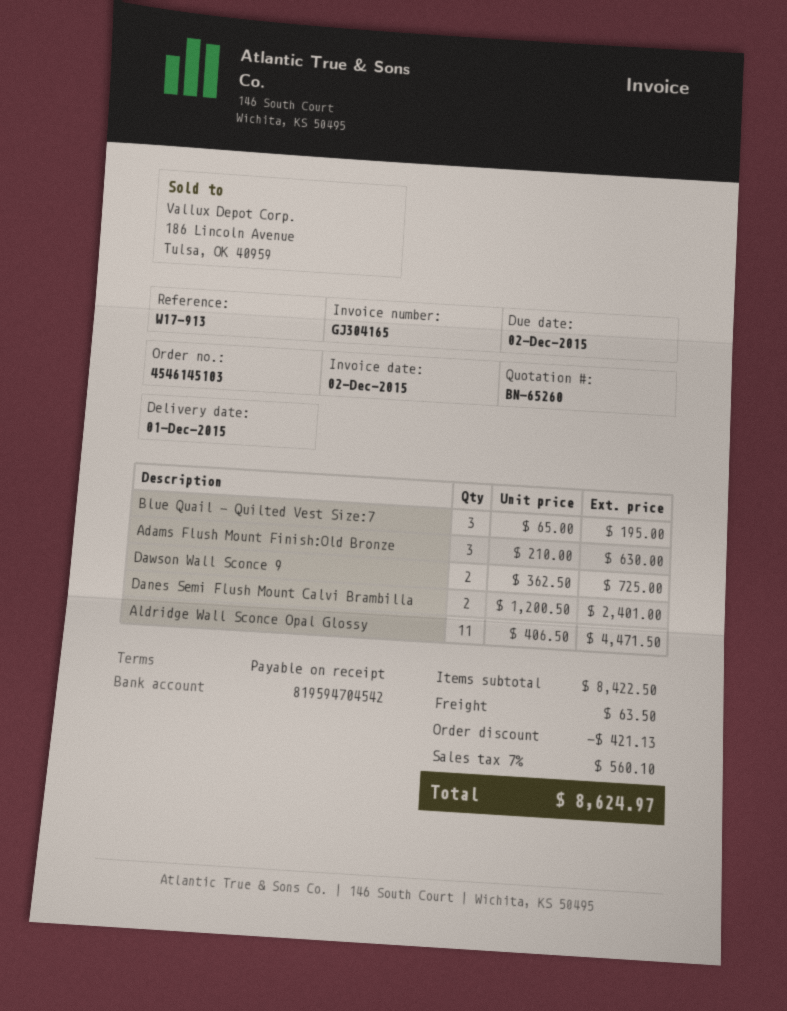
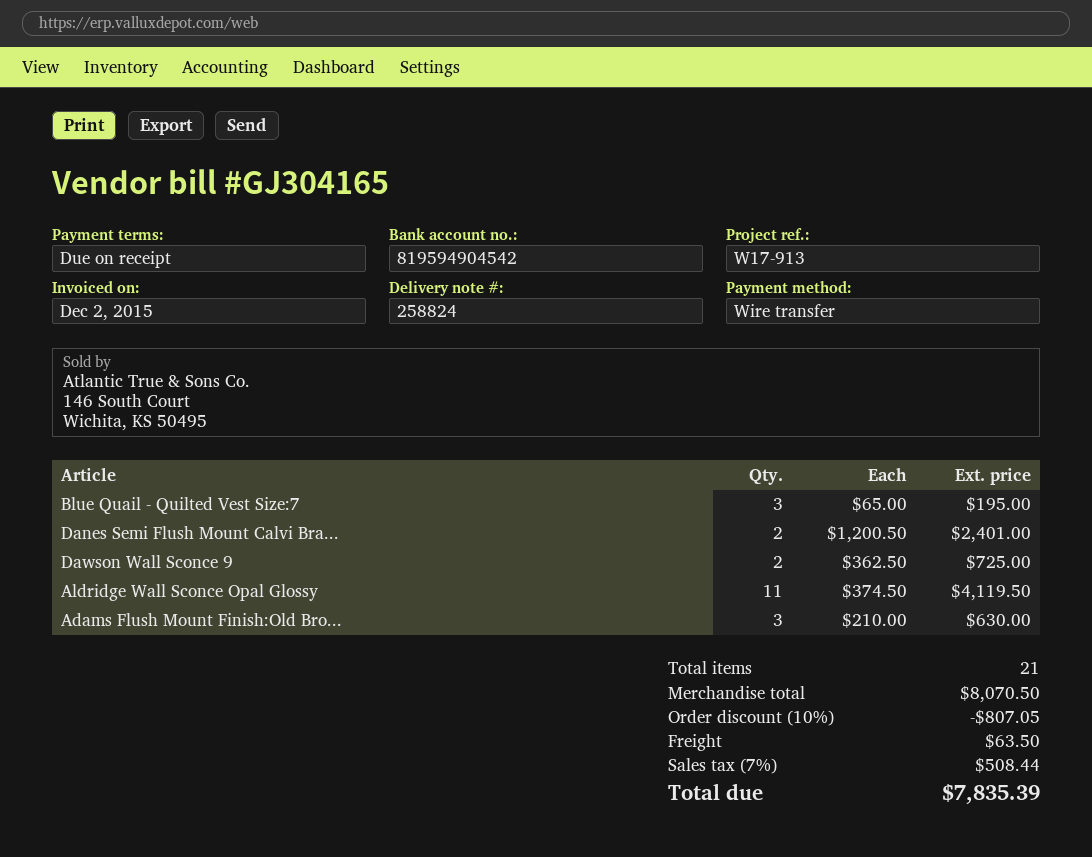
bank account: 819594704542 -> 819594904542
Aldridge Wall Sconce Opal Glossy: 11 x 406.50 = 4471.50 -> 11 x 374.50 = 4119.50
subtotal: 8422.50 -> 8070.50
discount: 421.13 -> 807.05
tax: 7% = 560.10 -> 7% = 508.44
total: 8624.97 -> 7835.39

